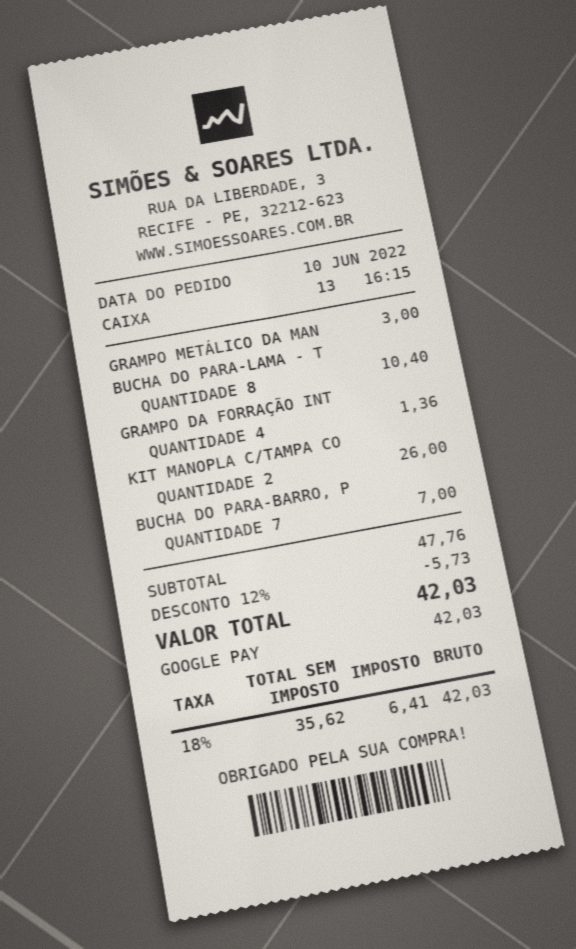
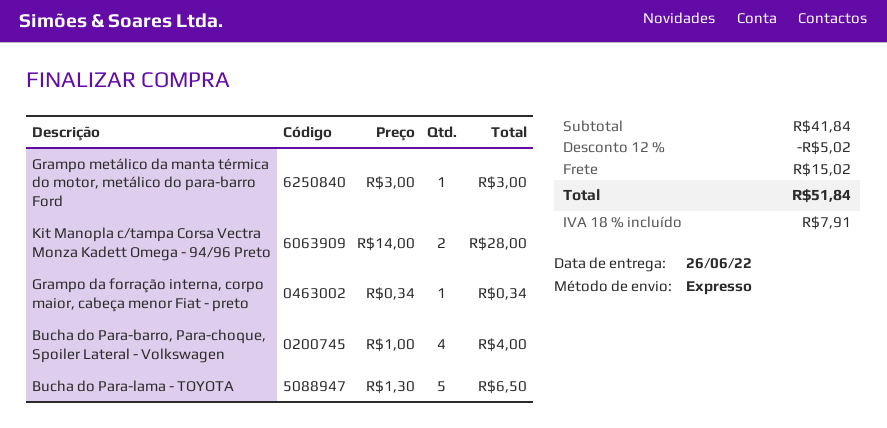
BUCHA DO PARA-LAMA - T: 8 for 10.40 -> 5 for 6.50
GRAMPO DA FORRAÇÃO INT: 4 for 1.36 -> 1 for 0.34
KIT MANOPLA C/TAMPA CO: 2 for 26.00 -> 2 for 28.00
BUCHA DO PARA-BARRO, P: 7 for 7.00 -> 4 for 4.00
subtotal: 47.76 -> 41.84
discount: 12% = 5.73 -> 12% = 5.02
shipping: none -> 15.02
tax: 18% = 6.41 -> 18% = 7.91
total: 42.03 -> 51.84

